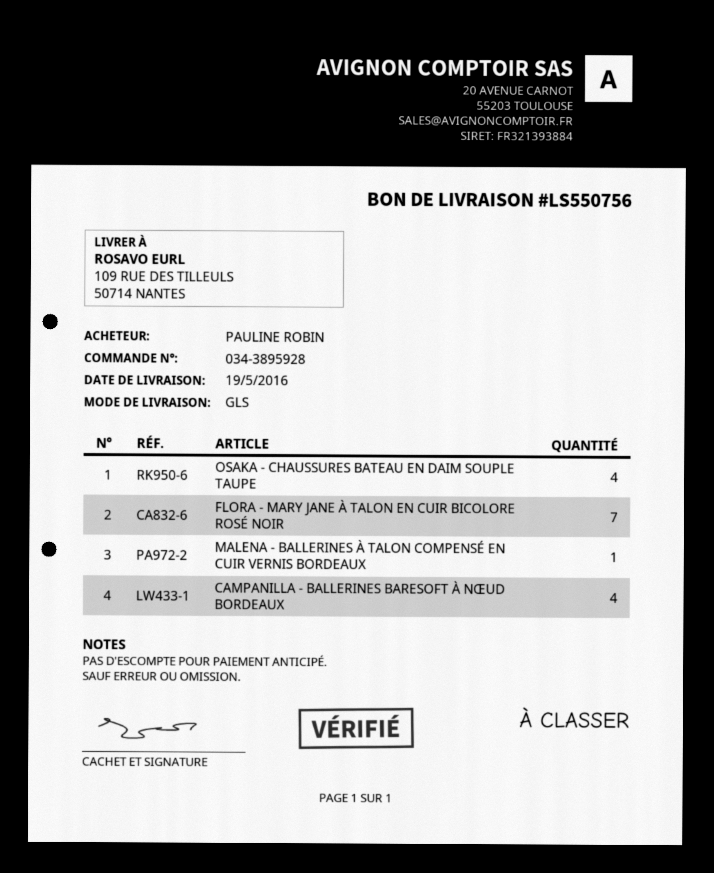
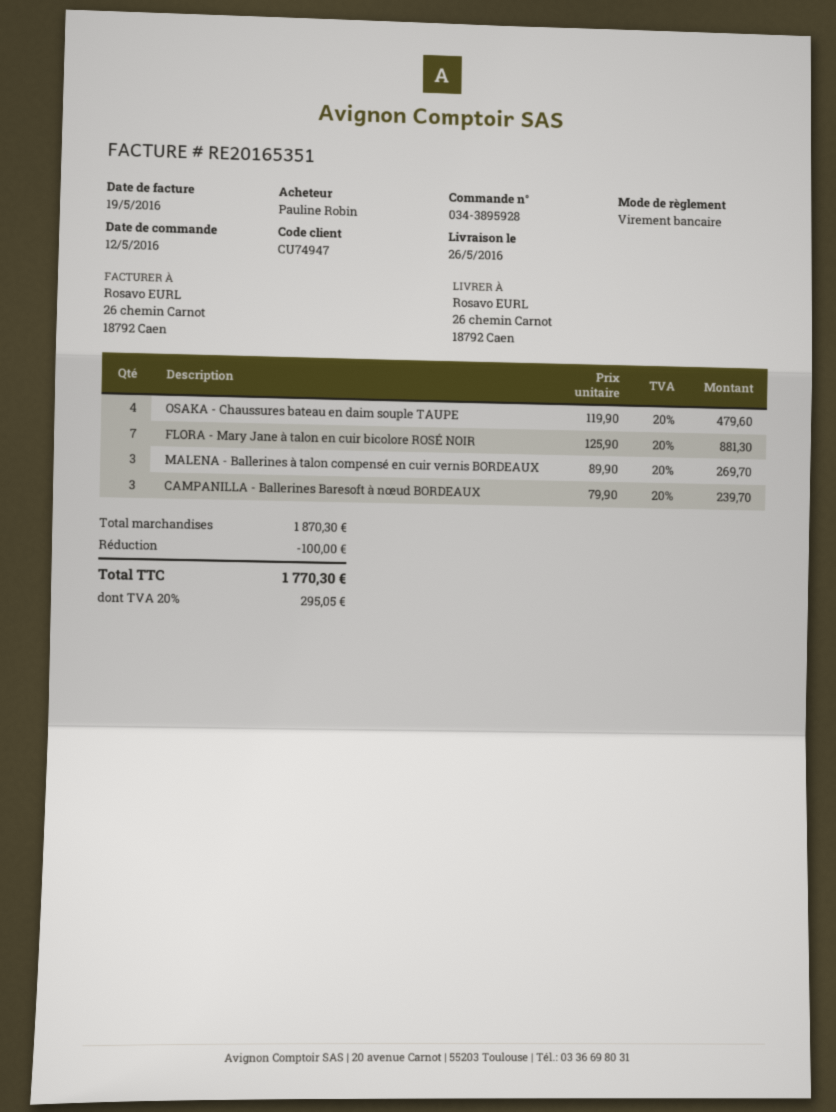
delivery date: 2016-05-19 -> 2016-05-26
ship to: 109 RUE DES TILLEULS, 50714 NANTES -> 26 chemin Carnot, 18792 Caen
MALENA - BALLERINES À TALON COMPENSÉ EN CUIR VERNIS BORDEAUX: 1 -> 3
CAMPANILLA - BALLERINES BARESOFT À NŒUD BORDEAUX: 4 -> 3

